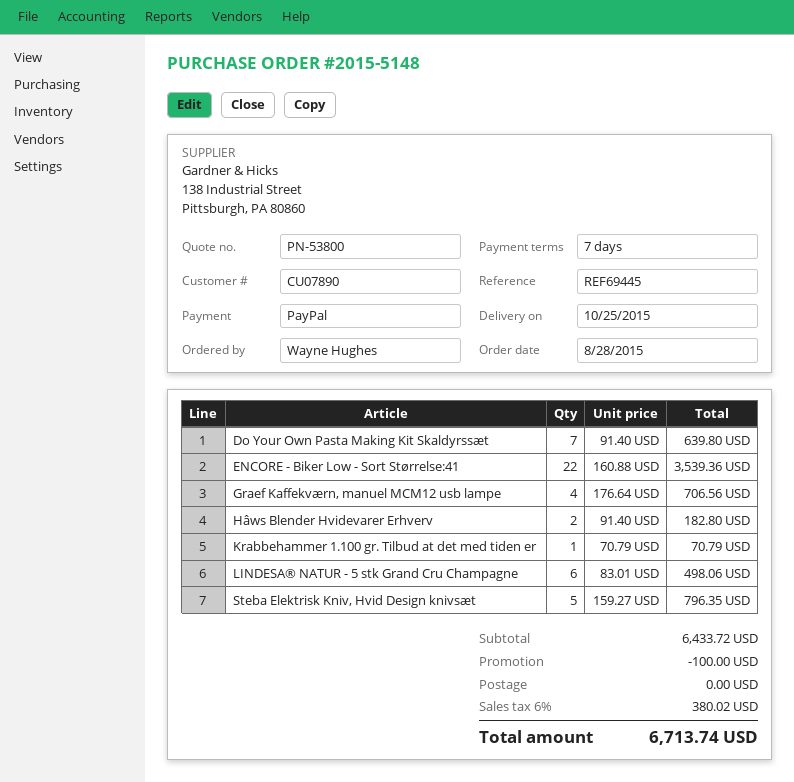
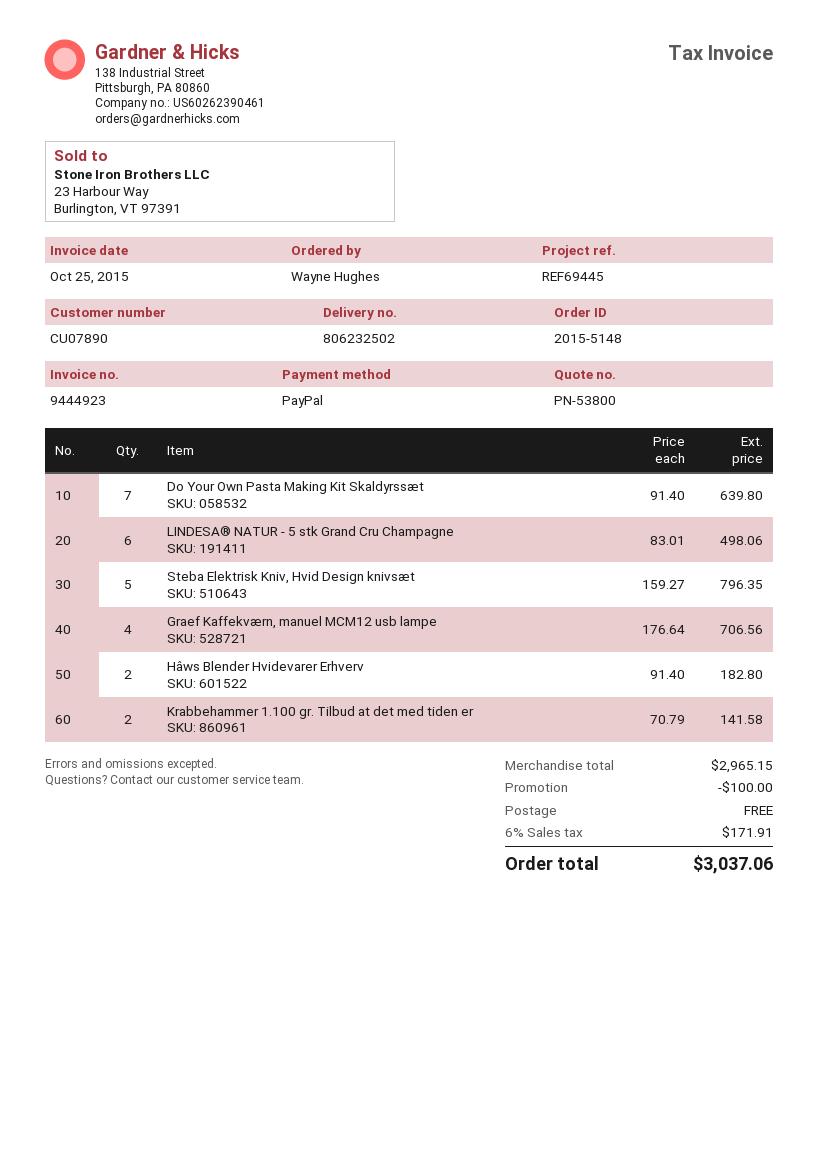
ENCORE - Biker Low - Sort Størrelse:41: 22 x 160.88 = 3539.36 -> none
Krabbehammer 1.100 gr. Tilbud at det med tiden er: 1 x 70.79 = 70.79 -> 2 x 70.79 = 141.58
subtotal: 6433.72 -> 2965.15
tax: 6% = 380.02 -> 6% = 171.91
total: 6713.74 -> 3037.06

